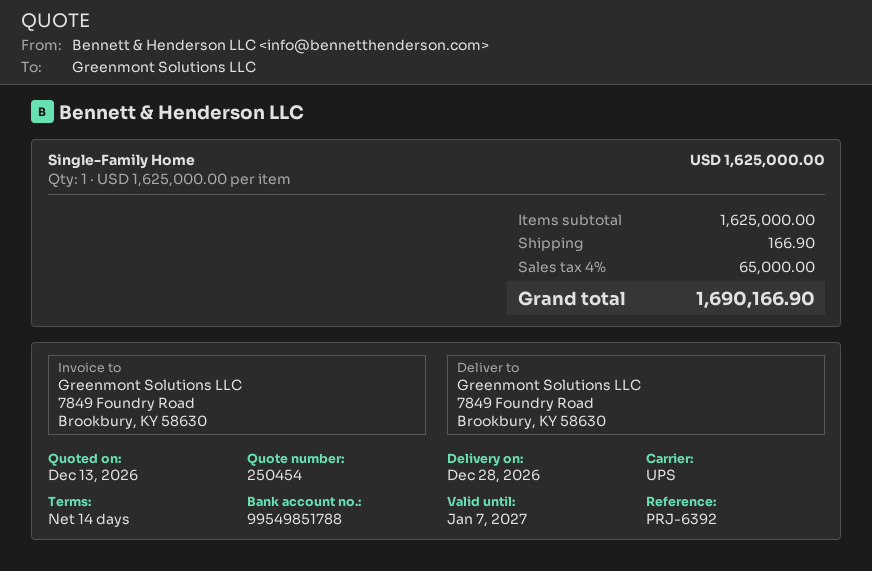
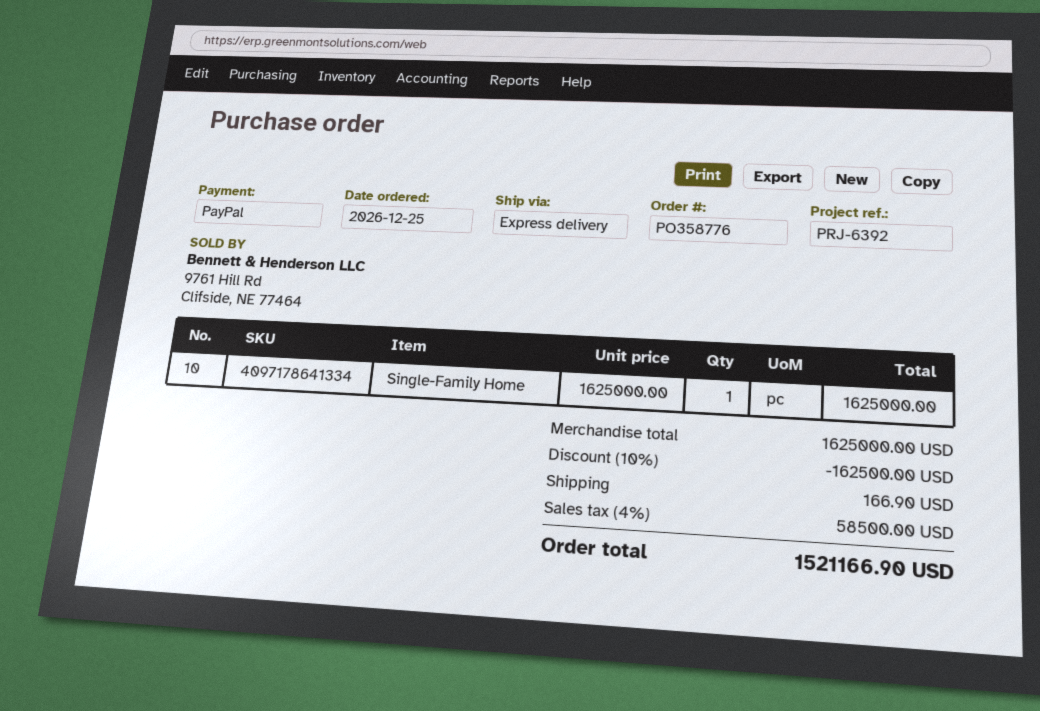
shipping method: UPS -> express
discount: none -> 10% = 162500.00
tax: 4% = 65000.00 -> 4% = 58500.00
total: 1690166.90 -> 1521166.90

